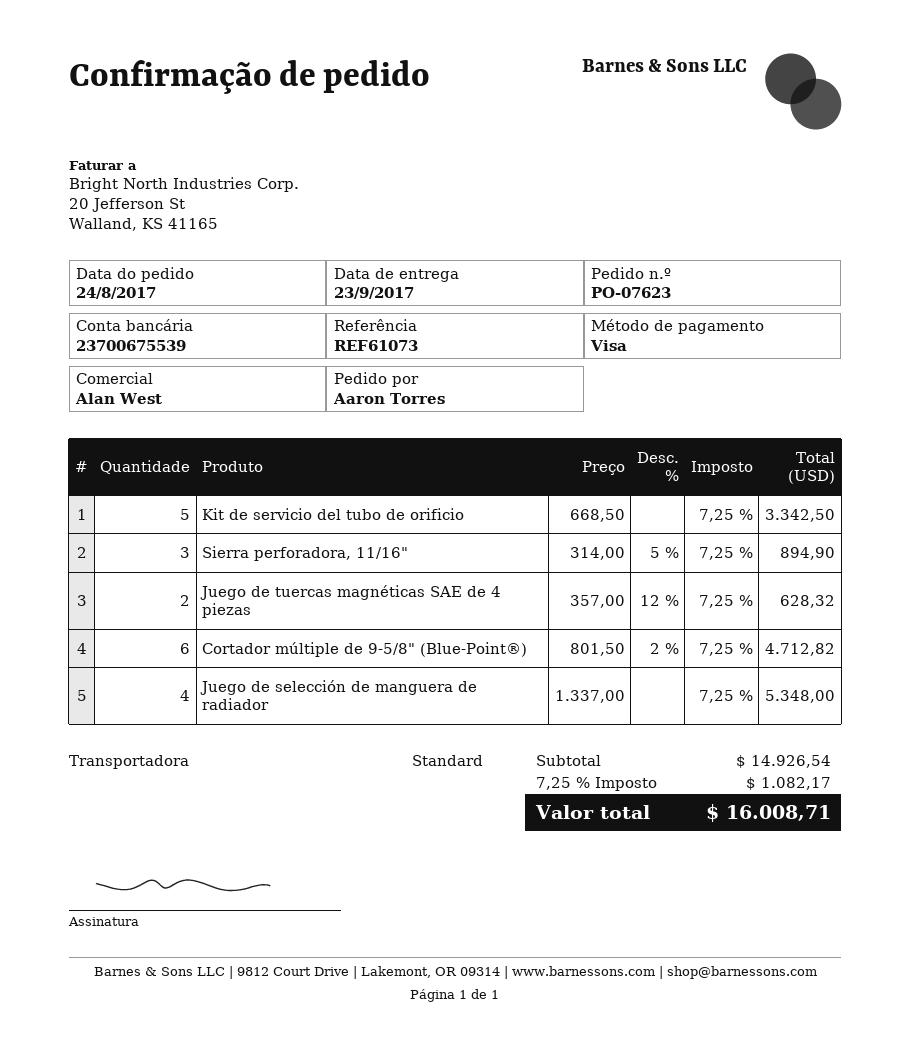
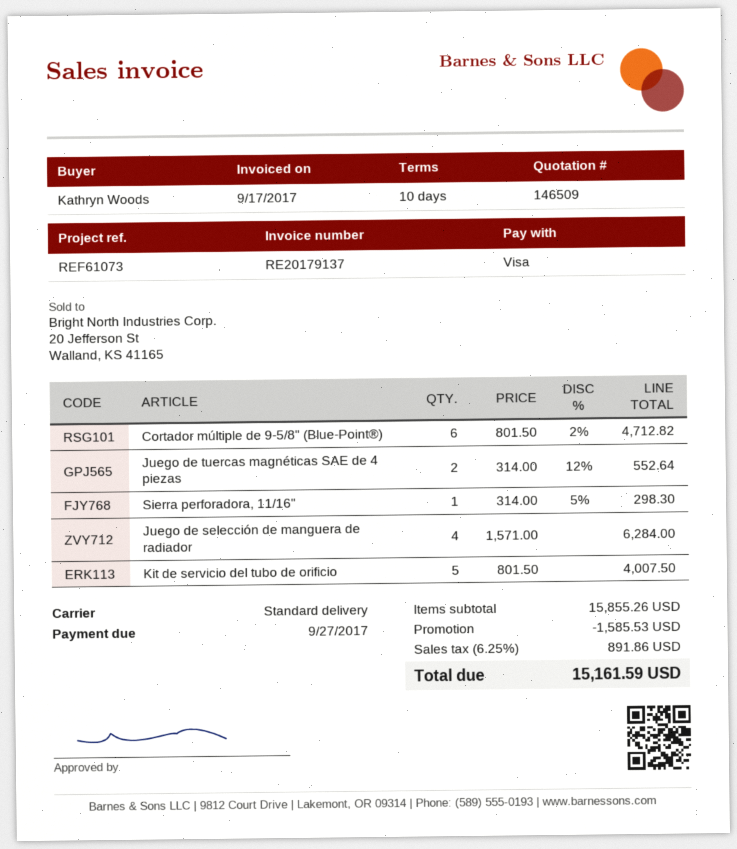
ordered by: Aaron Torres -> Kathryn Woods
Kit de servicio del tubo de orificio: 5 x 668.50 = 3342.50 -> 5 x 801.50 = 4007.50
Sierra perforadora, 11/16": 3 x 314.00 - 5% = 894.90 -> 1 x 314.00 - 5% = 298.30
Juego de tuercas magnéticas SAE de 4 piezas: 2 x 357.00 - 12% = 628.32 -> 2 x 314.00 - 12% = 552.64
Juego de selección de manguera de radiador: 4 x 1337.00 = 5348.00 -> 4 x 1571.00 = 6284.00
subtotal: 14926.54 -> 15855.26
discount: none -> 1585.53
tax: 7.25% = 1082.17 -> 6.25% = 891.86
total: 16008.71 -> 15161.59

